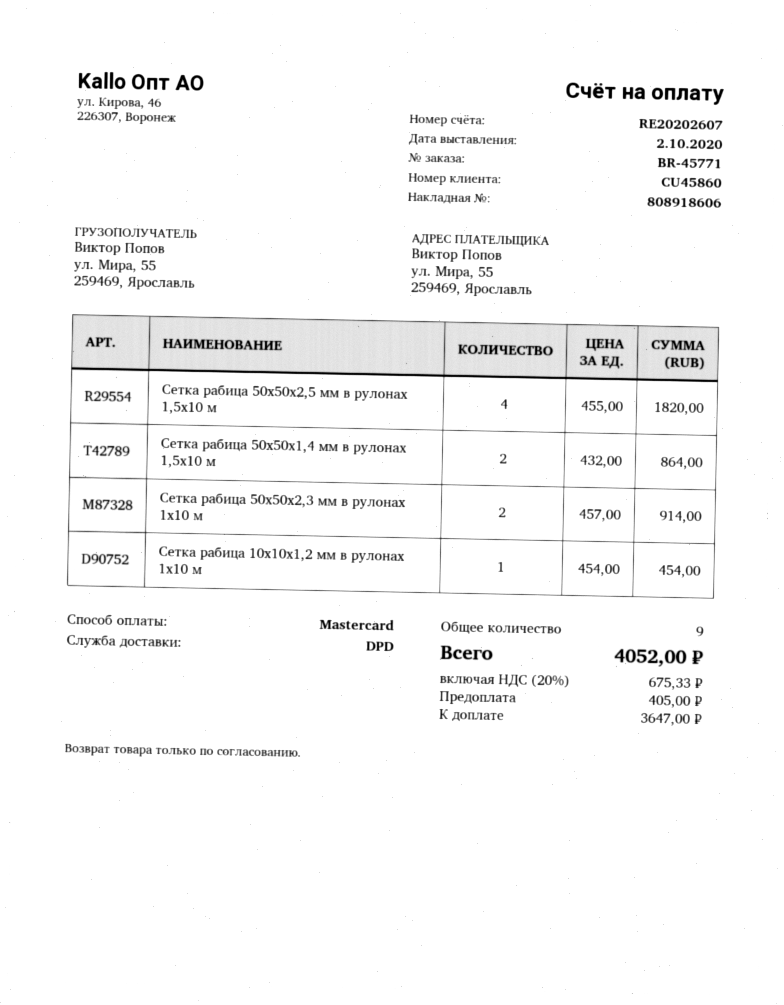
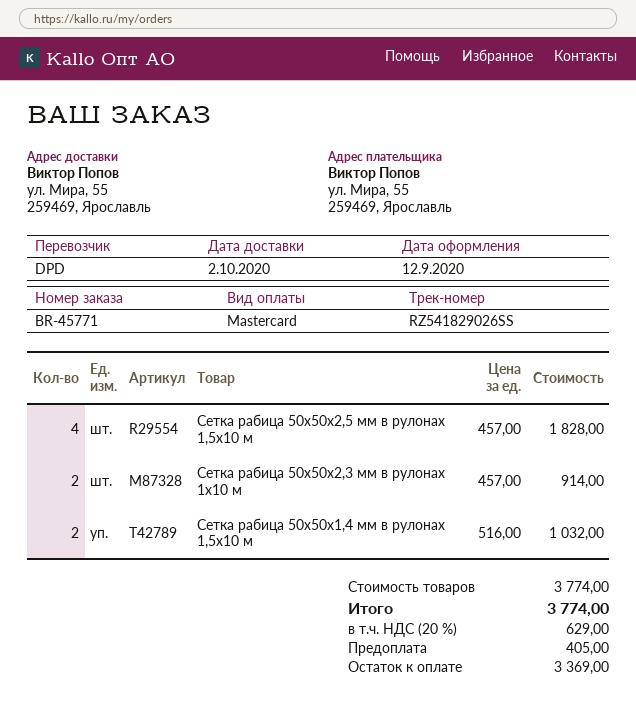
Сетка рабица 50х50х2,5 мм в рулонах 1,5х10 м: 4 x 455.00 = 1820.00 -> 4 x 457.00 = 1828.00
Сетка рабица 50х50х1,4 мм в рулонах 1,5х10 м: 2 x 432.00 = 864.00 -> 2 x 516.00 = 1032.00
Сетка рабица 10х10х1,2 мм в рулонах 1х10 м: 1 x 454.00 = 454.00 -> none
tax: 20% = 675.33 -> 20% = 629.00
total: 4052.00 -> 3774.00
balance: 3647.00 -> 3369.00

